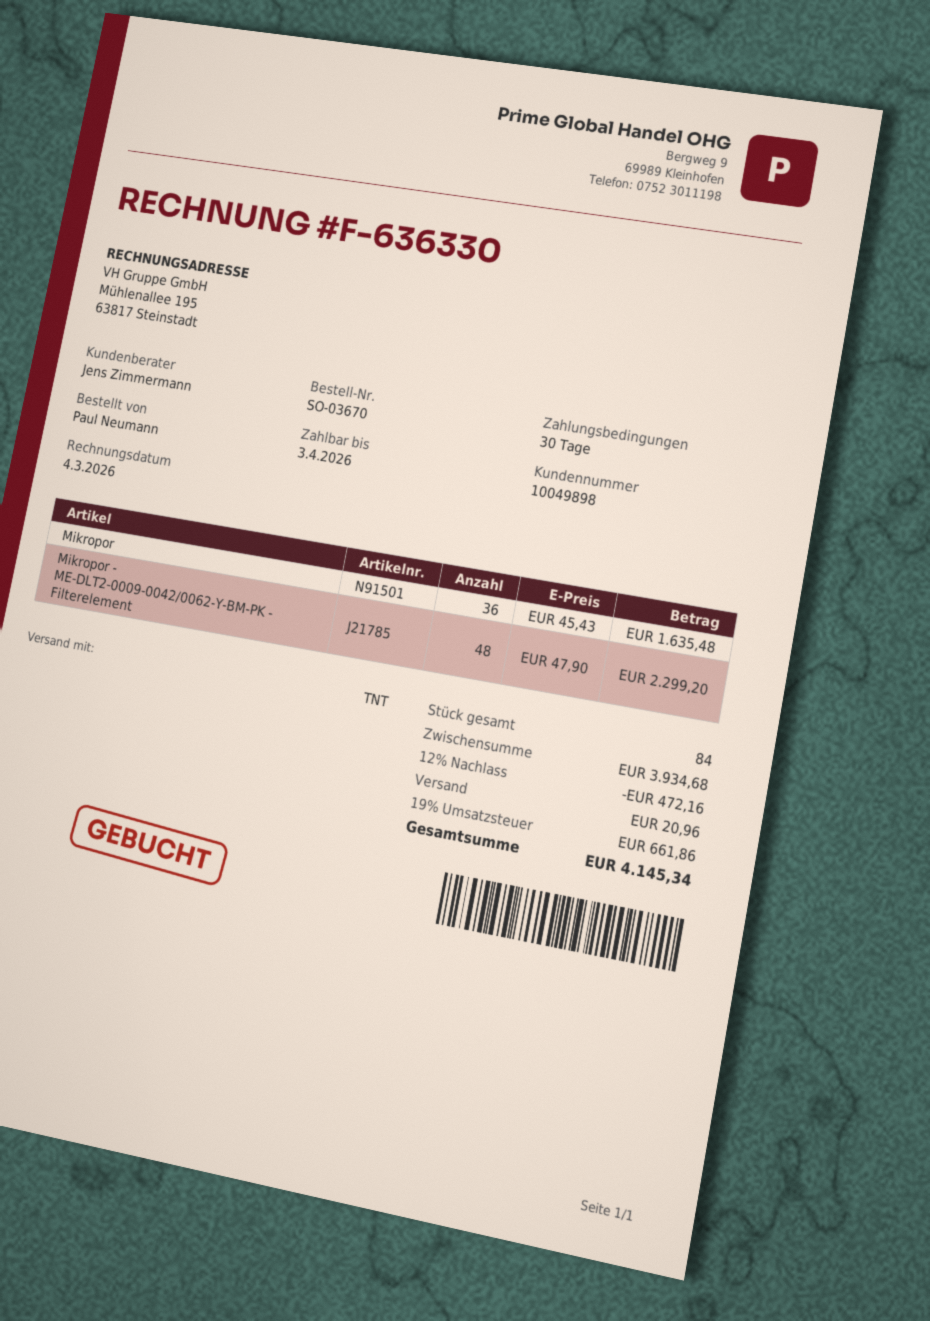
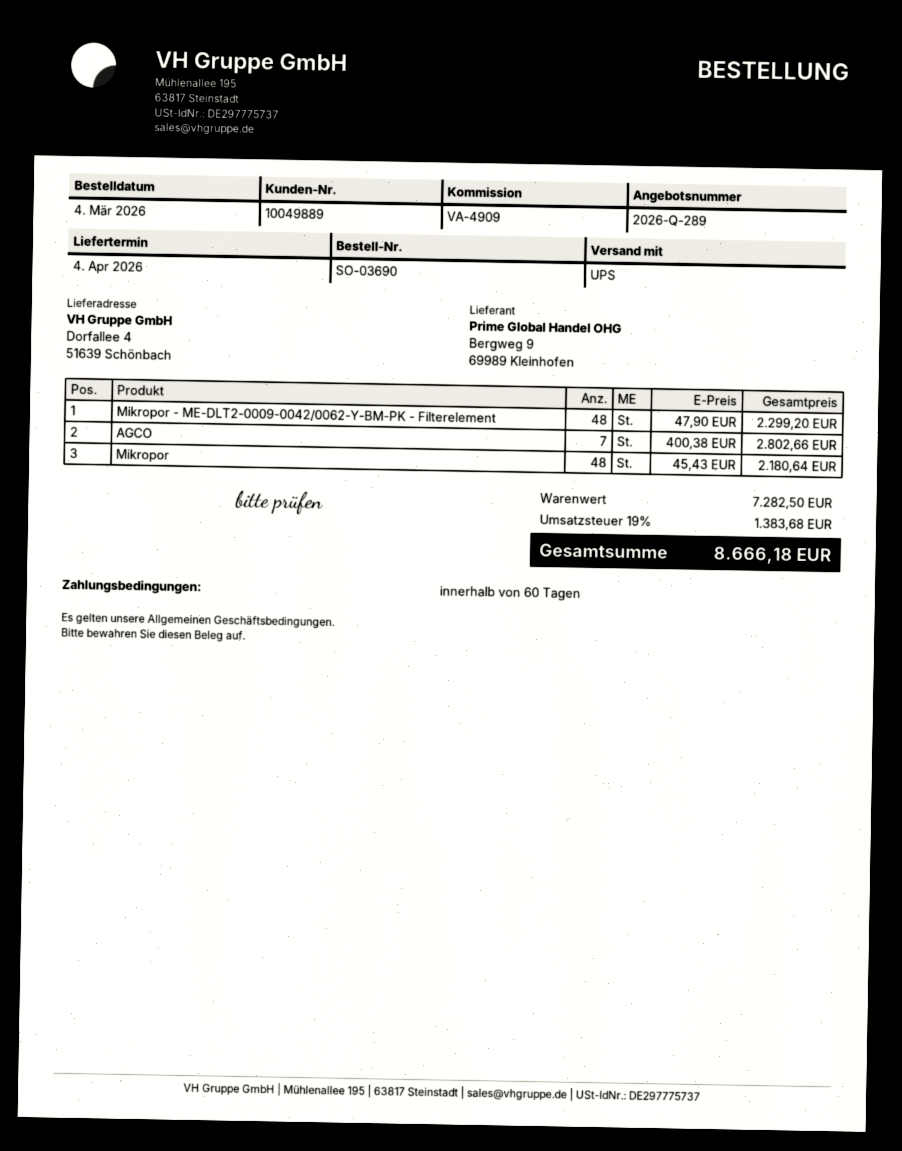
order number: SO-03670 -> SO-03690
payment terms: 30 days -> 60 days
customer number: 10049898 -> 10049889
shipping method: TNT -> UPS
Mikropor: 36 x 45.43 = 1635.48 -> 48 x 45.43 = 2180.64
AGCO: none -> 7 x 400.38 = 2802.66
subtotal: 3934.68 -> 7282.50
discount: 12% = 472.16 -> none
shipping: 20.96 -> none
tax: 19% = 661.86 -> 19% = 1383.68
total: 4145.34 -> 8666.18

